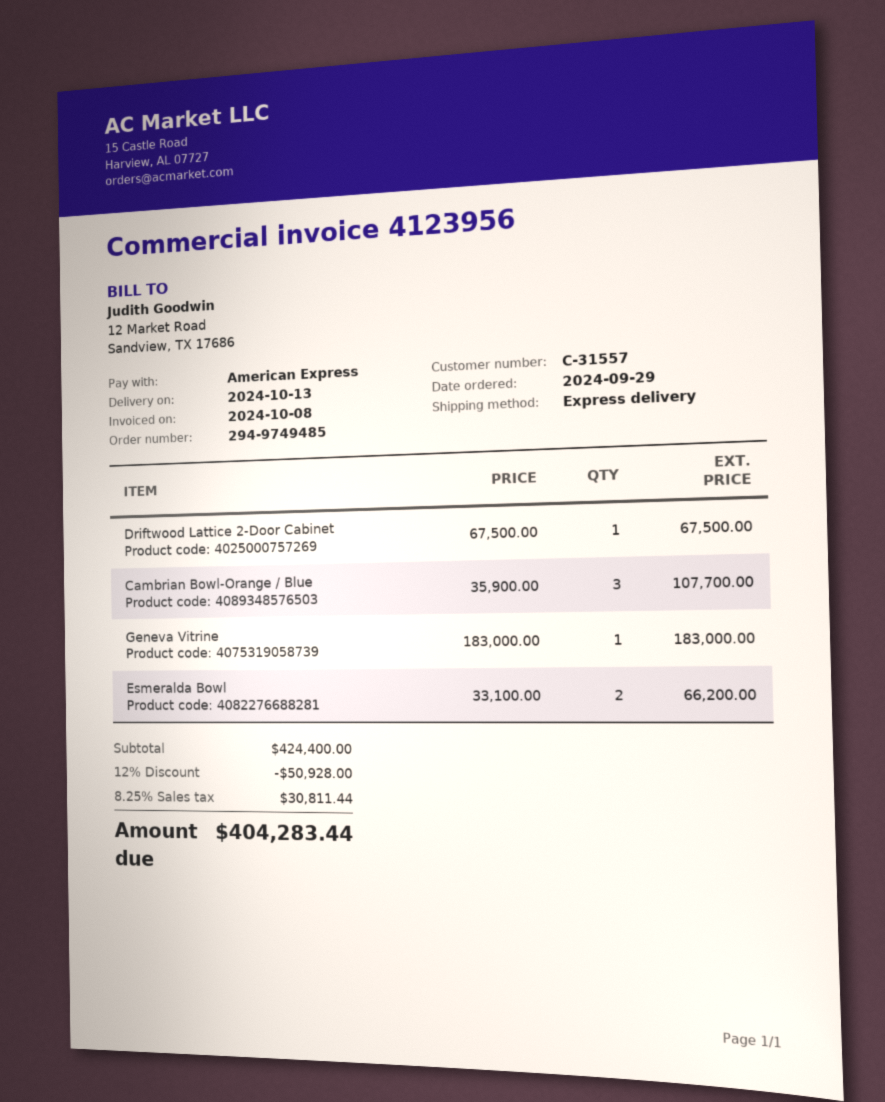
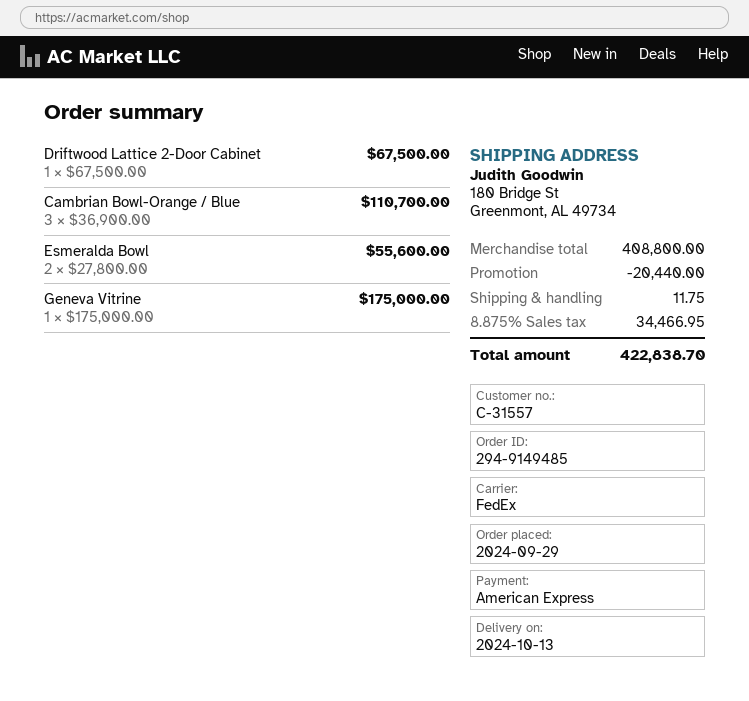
order number: 294-9749485 -> 294-9149485
shipping method: express -> FedEx
Cambrian Bowl-Orange / Blue: 3 x 35900.00 = 107700.00 -> 3 x 36900.00 = 110700.00
Geneva Vitrine: 1 x 183000.00 = 183000.00 -> 1 x 175000.00 = 175000.00
Esmeralda Bowl: 2 x 33100.00 = 66200.00 -> 2 x 27800.00 = 55600.00
subtotal: 424400.00 -> 408800.00
discount: 50928.00 -> 20440.00
shipping: none -> 11.75
tax: 8.25% = 30811.44 -> 8.875% = 34466.95
total: 404283.44 -> 422838.70

